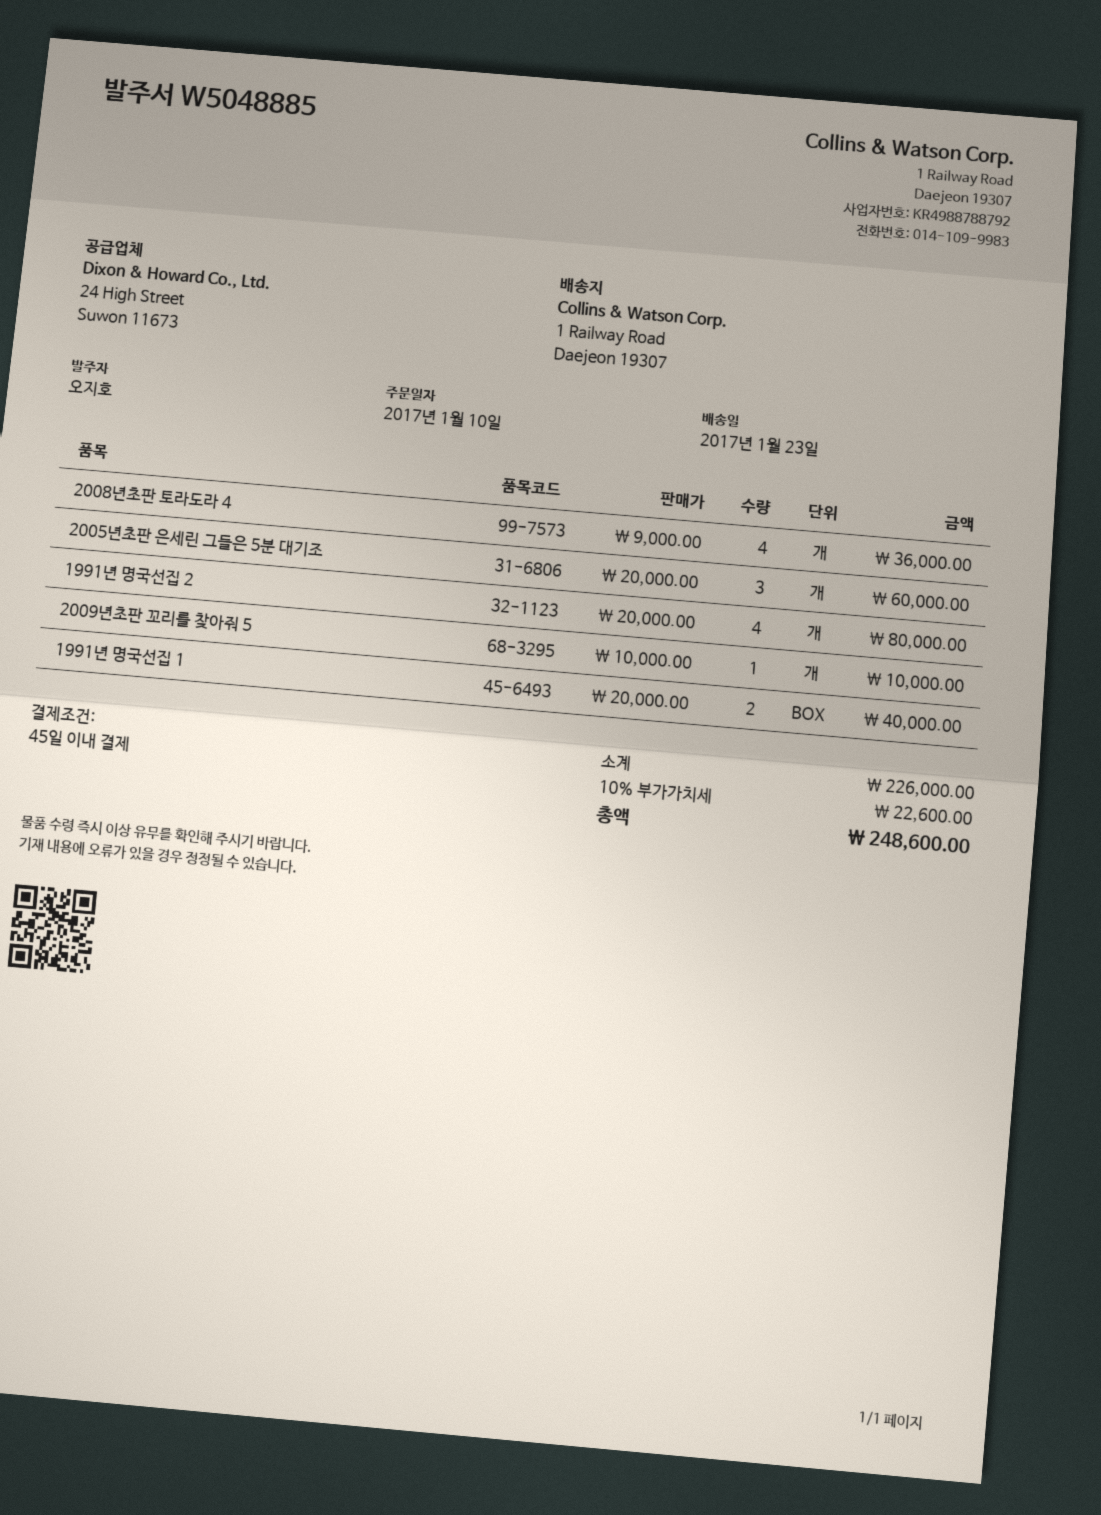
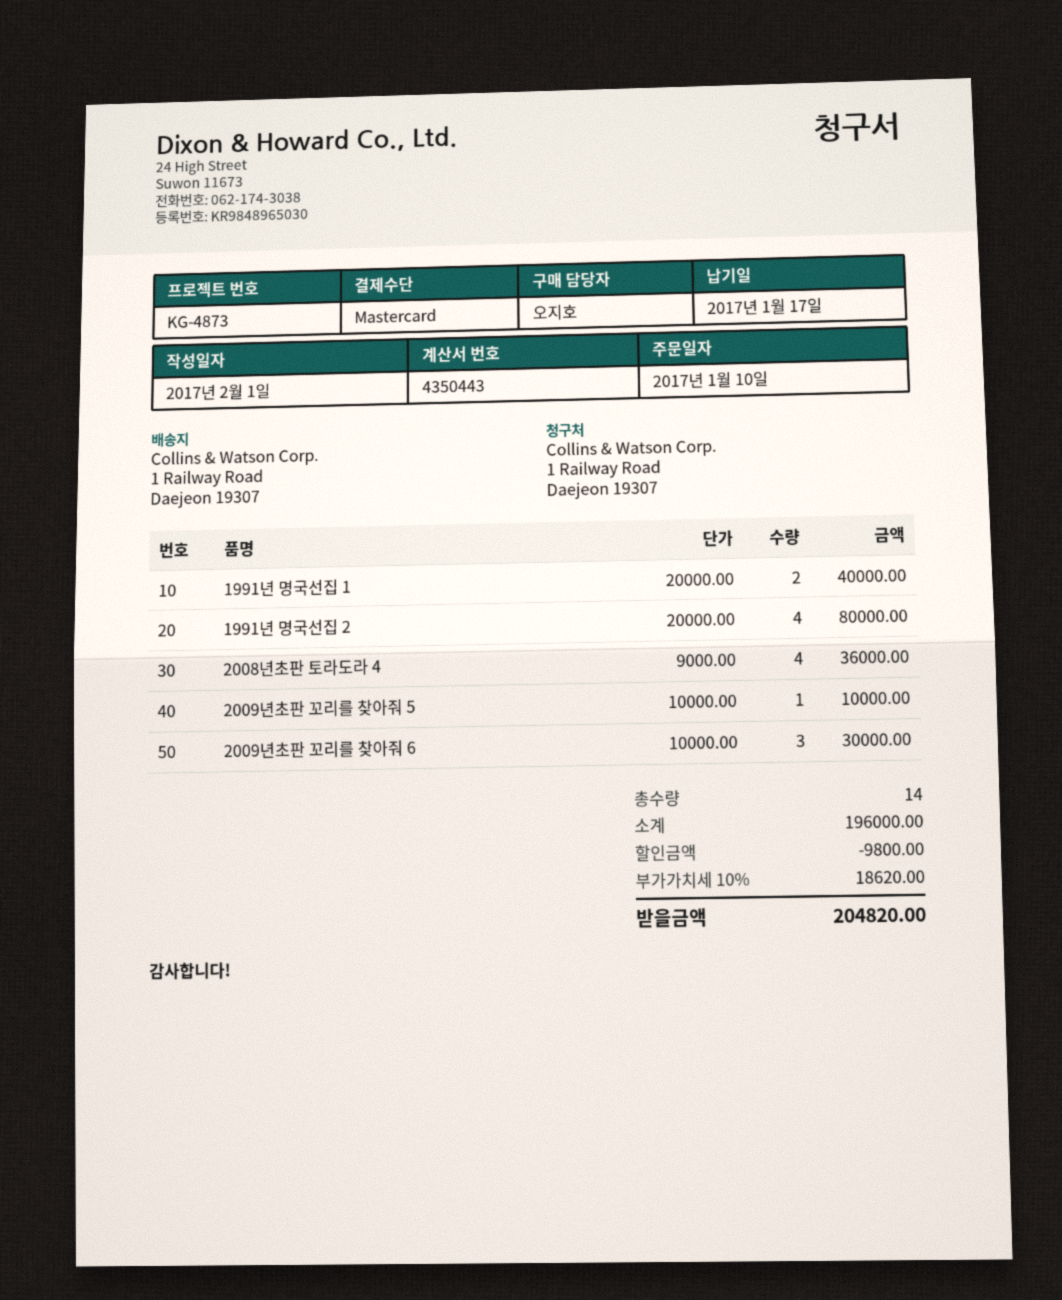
delivery date: 2017-01-23 -> 2017-01-17
2005년초판 은세린 그들은 5분 대기조: 3 x 20000.00 = 60000.00 -> none
2009년초판 꼬리를 찾아줘 6: none -> 3 x 10000.00 = 30000.00
subtotal: 226000.00 -> 196000.00
discount: none -> 9800.00
tax: 10% = 22600.00 -> 10% = 18620.00
total: 248600.00 -> 204820.00

